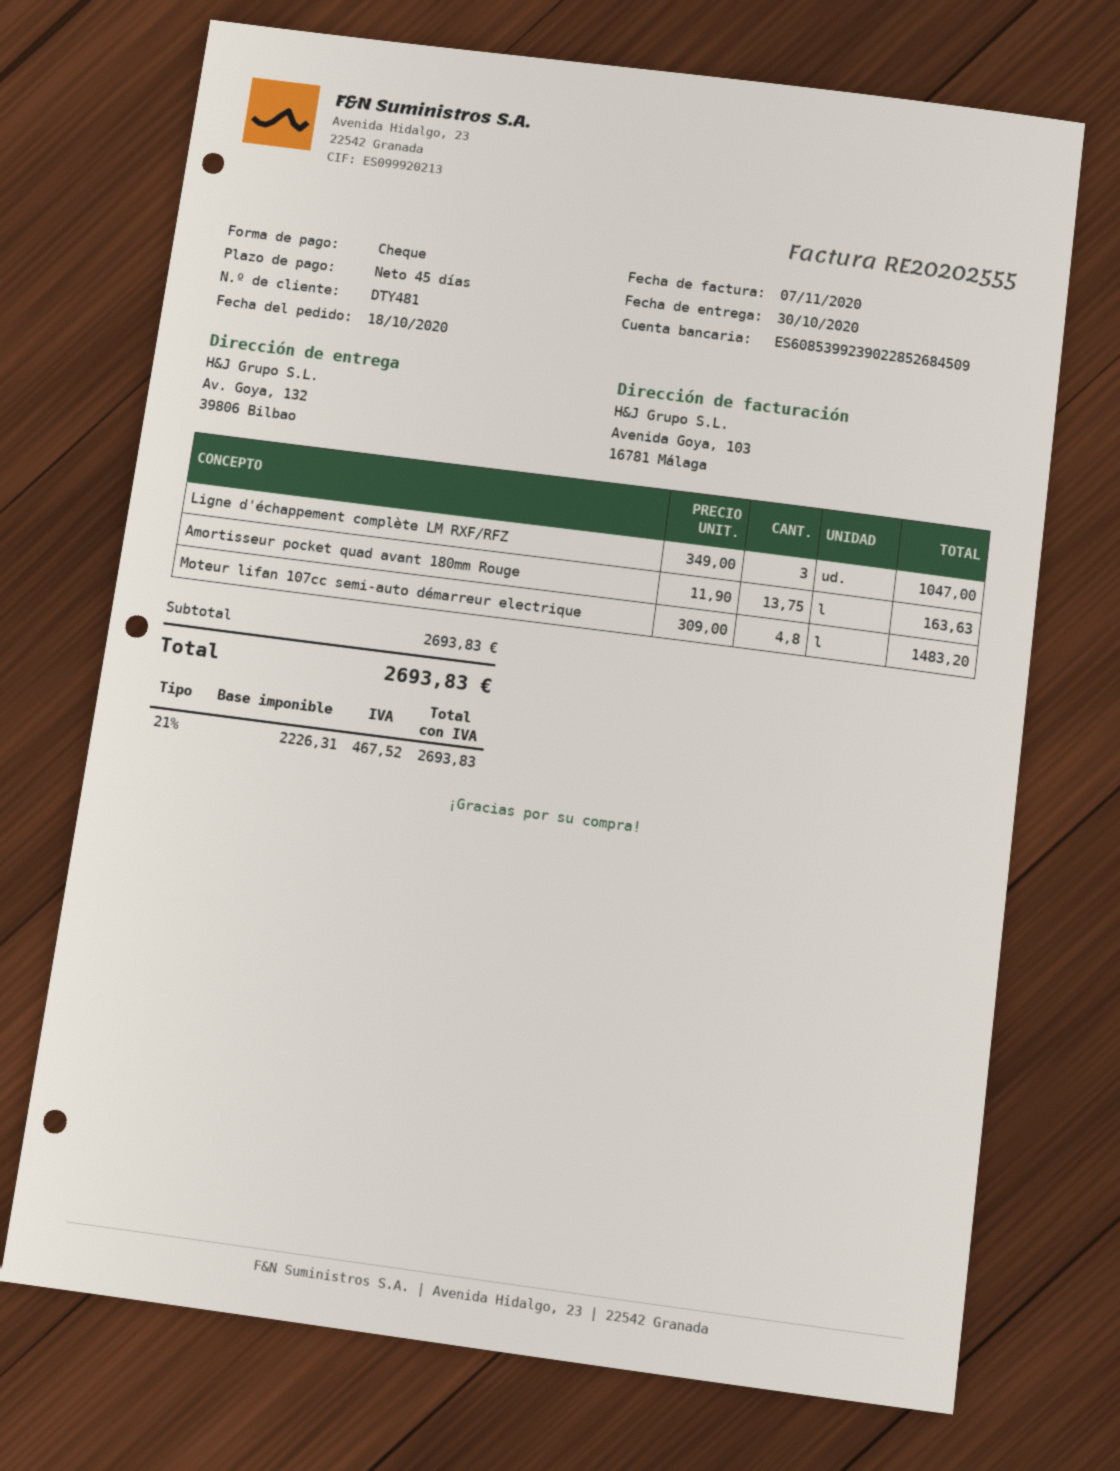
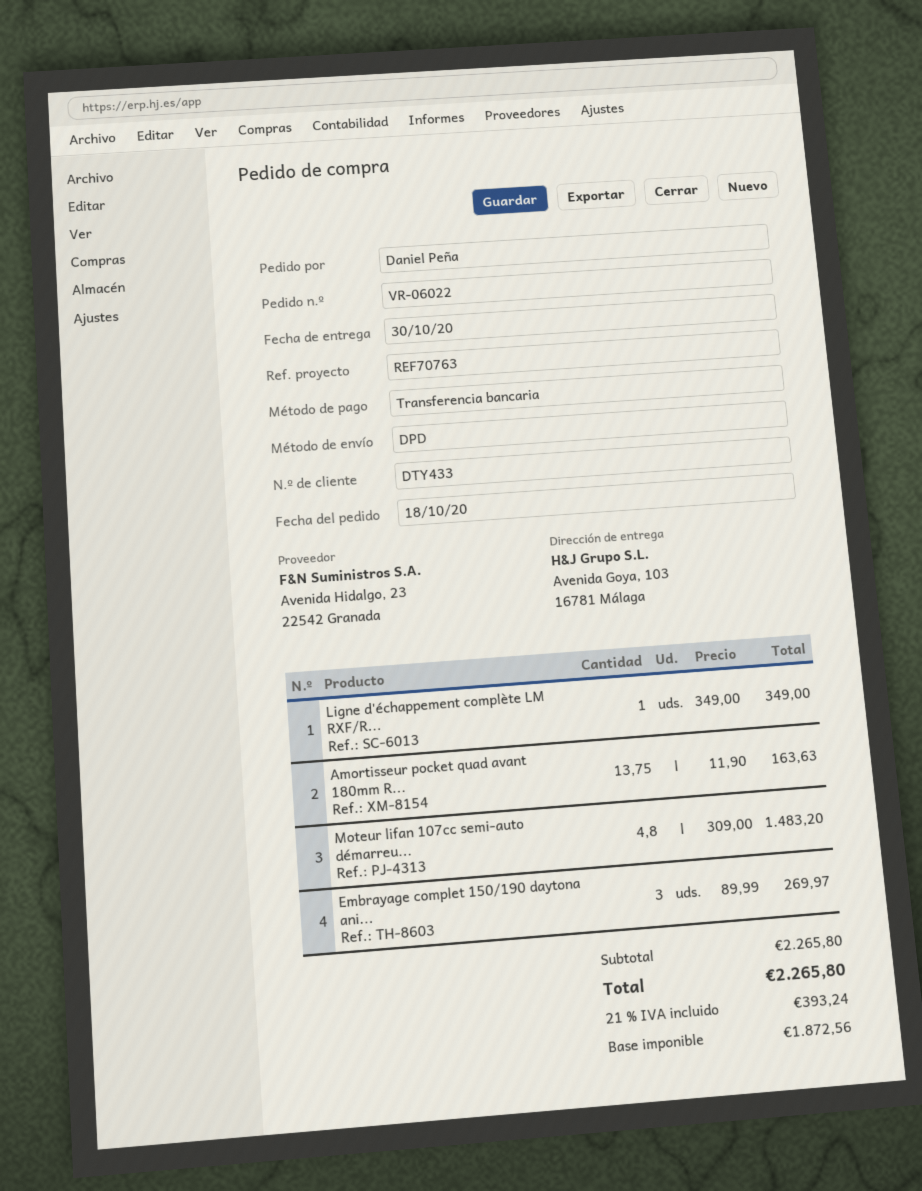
customer number: DTY481 -> DTY433
payment method: cheque -> bank transfer
ship to: Av. Goya, 132, 39806 Bilbao -> Avenida Goya, 103, 16781 Málaga
Ligne d'échappement complète LM RXF/RFZ: 3 x 349.00 = 1047.00 -> 1 x 349.00 = 349.00
Embrayage complet 150/190 daytona ani...: none -> 3 x 89.99 = 269.97
subtotal: 2693.83 -> 2265.80
net: 2226.31 -> 1872.56
tax: 21% = 467.52 -> 21% = 393.24
total: 2693.83 -> 2265.80

